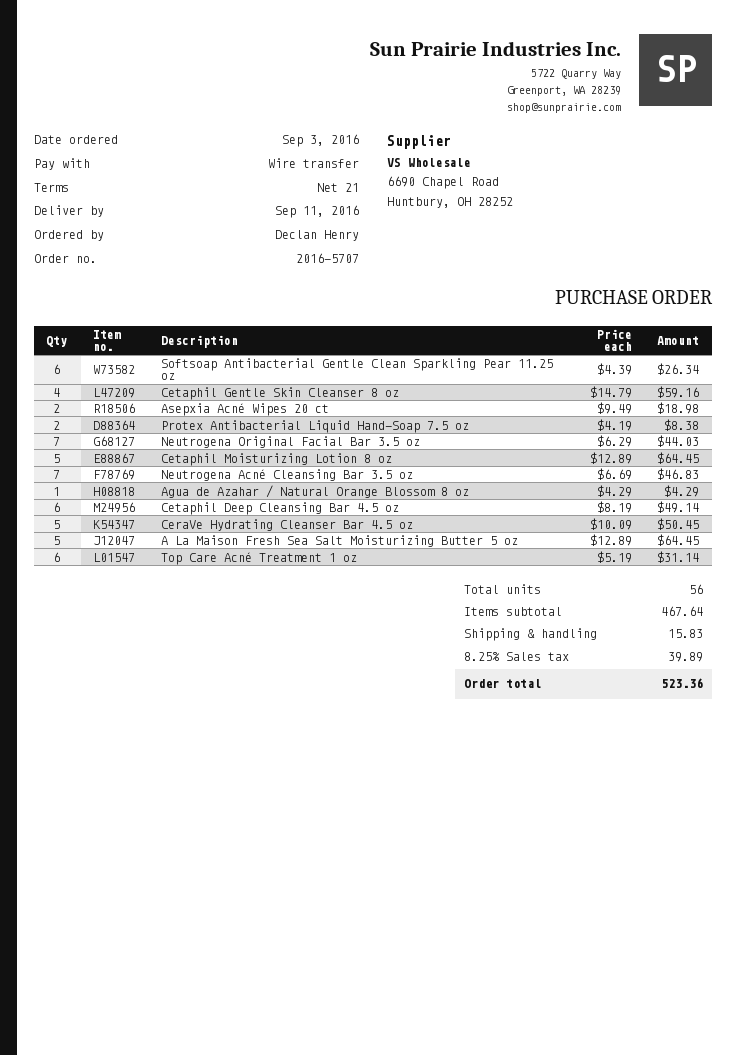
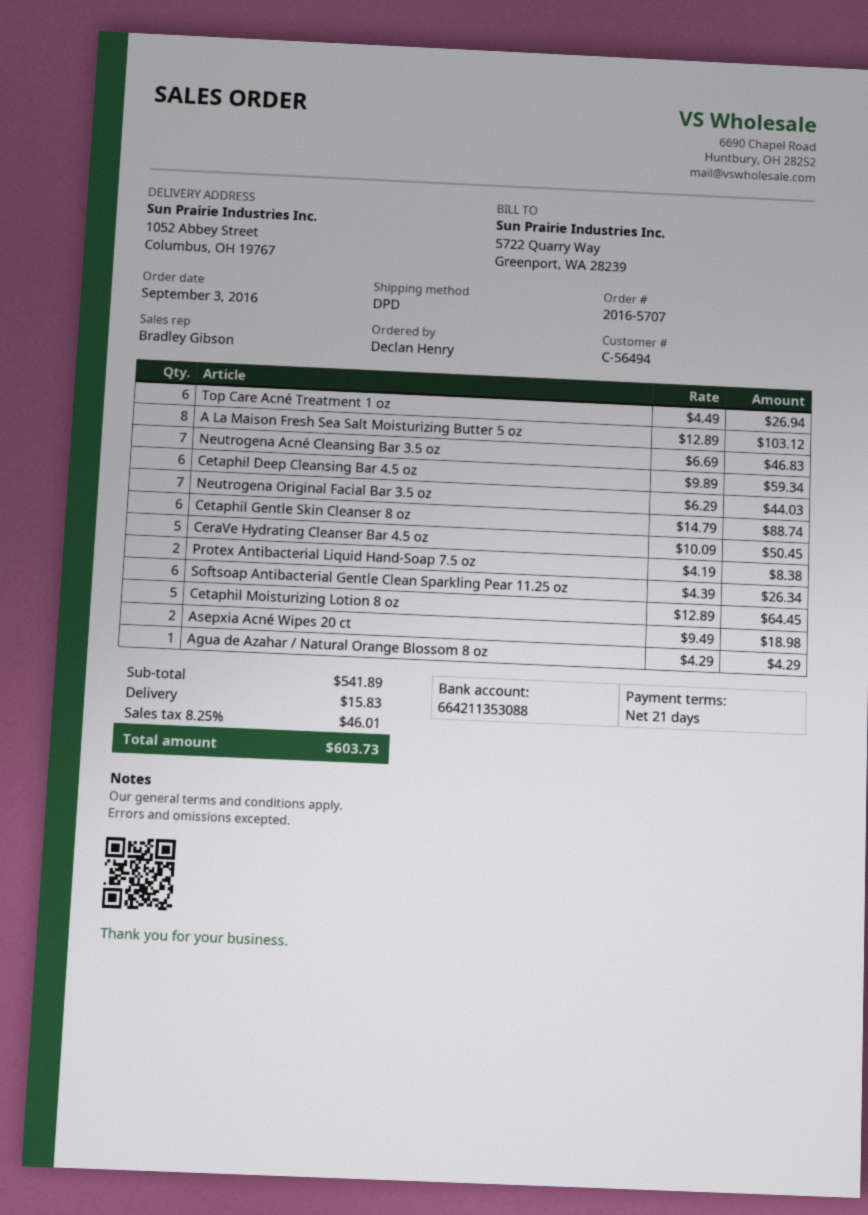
Cetaphil Gentle Skin Cleanser 8 oz: 4 x 14.79 = 59.16 -> 6 x 14.79 = 88.74
Cetaphil Deep Cleansing Bar 4.5 oz: 6 x 8.19 = 49.14 -> 6 x 9.89 = 59.34
A La Maison Fresh Sea Salt Moisturizing Butter 5 oz: 5 x 12.89 = 64.45 -> 8 x 12.89 = 103.12
Top Care Acné Treatment 1 oz: 6 x 5.19 = 31.14 -> 6 x 4.49 = 26.94
subtotal: 467.64 -> 541.89
tax: 8.25% = 39.89 -> 8.25% = 46.01
total: 523.36 -> 603.73

